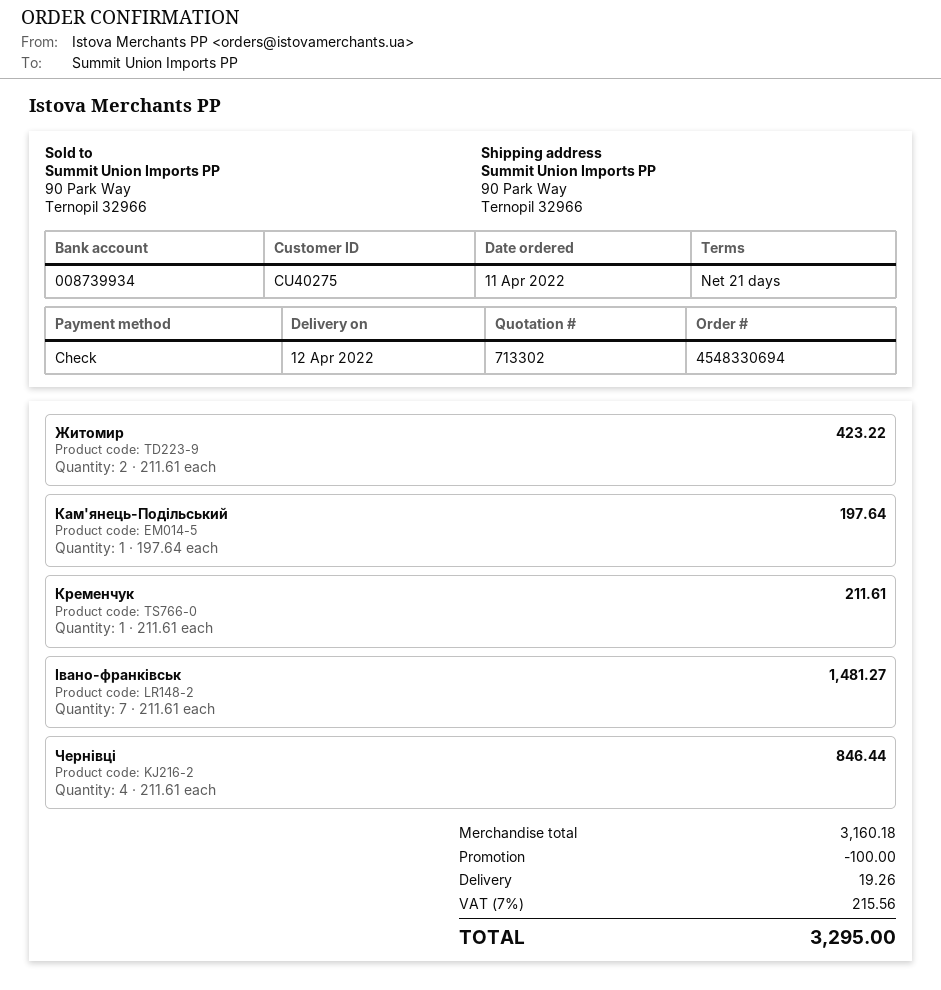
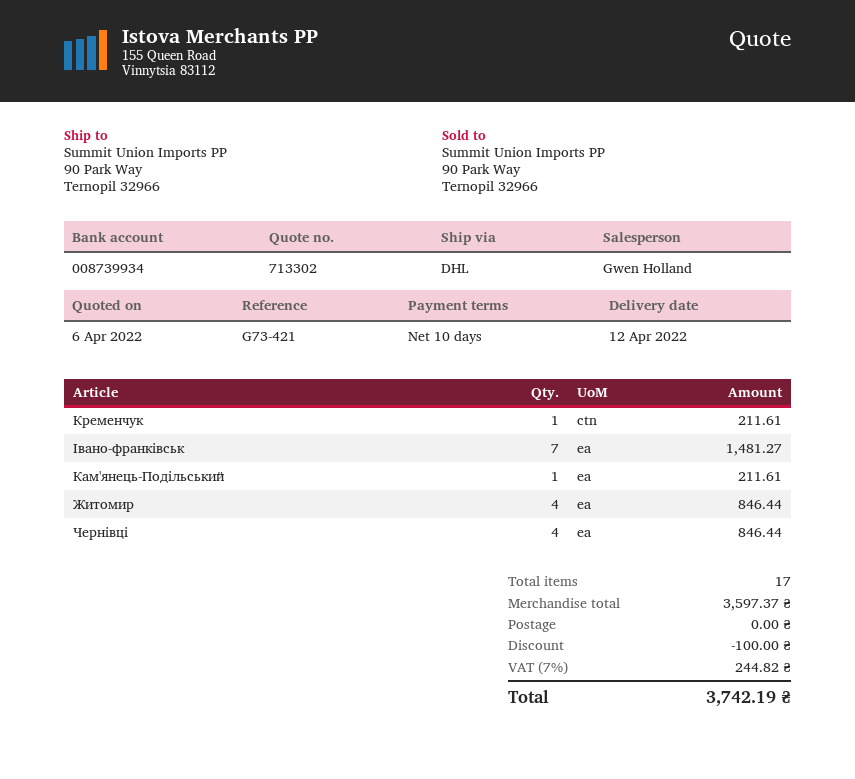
payment terms: 21 days -> 10 days
Житомир: 2 for 423.22 -> 4 for 846.44
Кам'янець-Подільський: 1 for 197.64 -> 1 for 211.61
subtotal: 3160.18 -> 3597.37
shipping: 19.26 -> 0.00
tax: 7% = 215.56 -> 7% = 244.82
total: 3295.00 -> 3742.19

